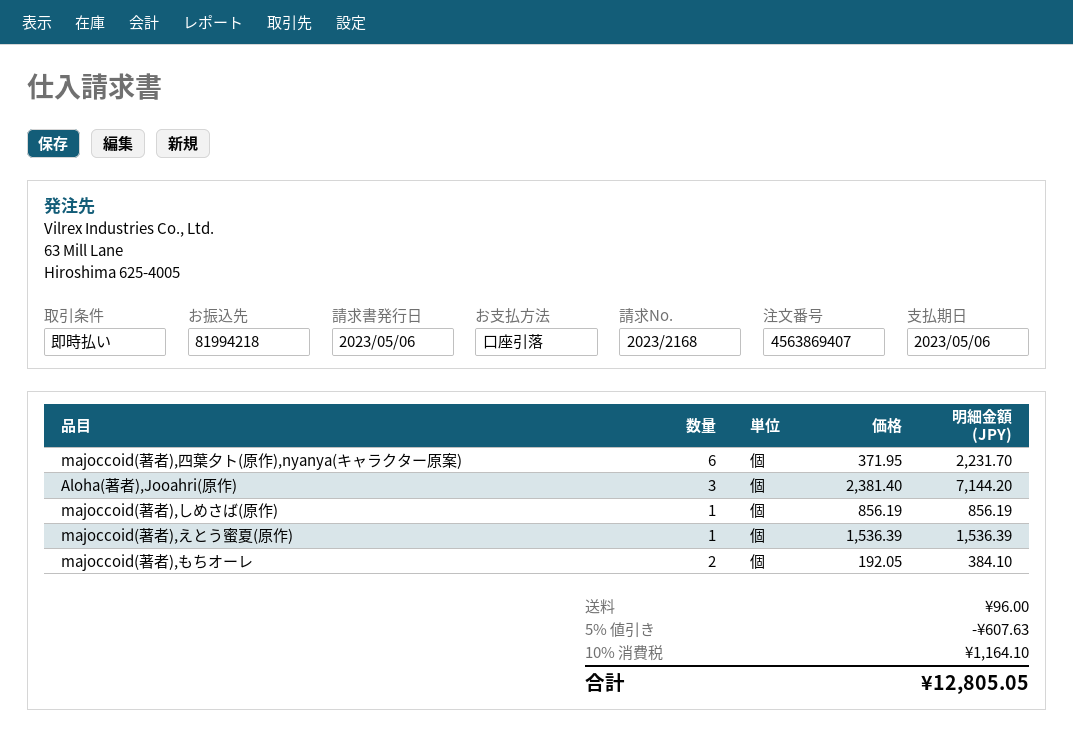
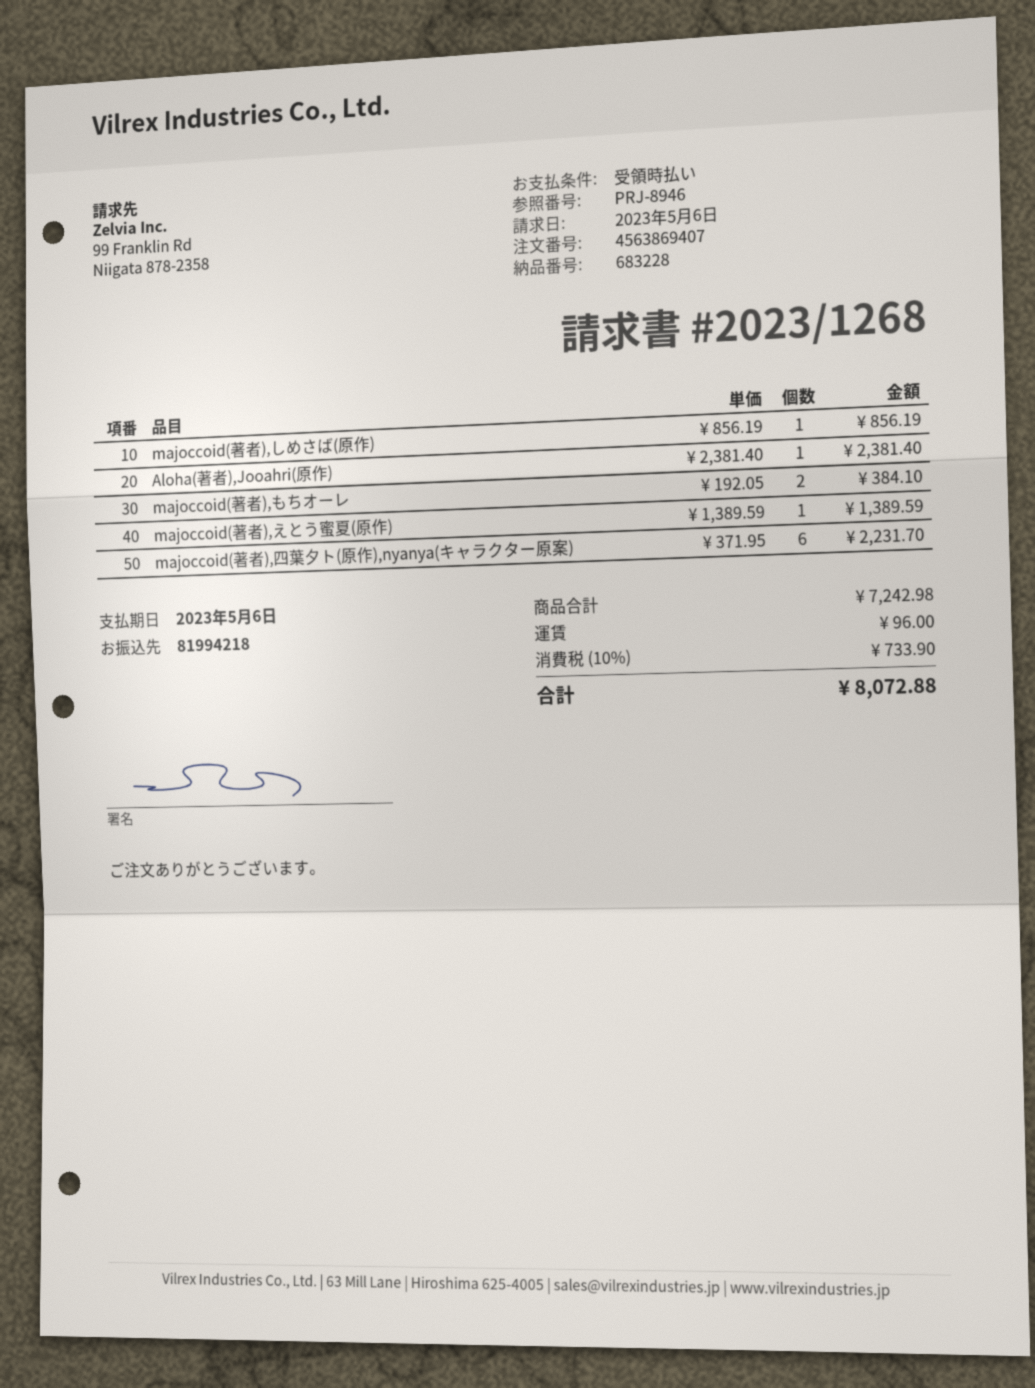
invoice number: 2023/2168 -> 2023/1268
Aloha(著者),Jooahri(原作): 3 x 2381.40 = 7144.20 -> 1 x 2381.40 = 2381.40
majoccoid(著者),えとう蜜夏(原作): 1 x 1536.39 = 1536.39 -> 1 x 1389.59 = 1389.59
discount: 5% = 607.63 -> none
tax: 10% = 1164.10 -> 10% = 733.90
total: 12805.05 -> 8072.88

